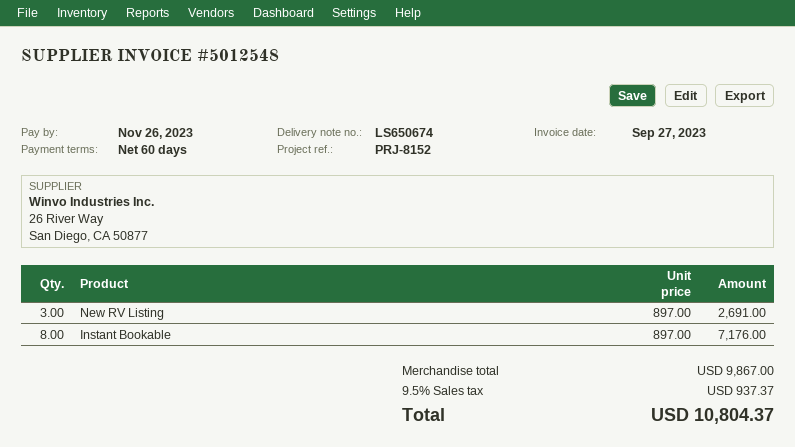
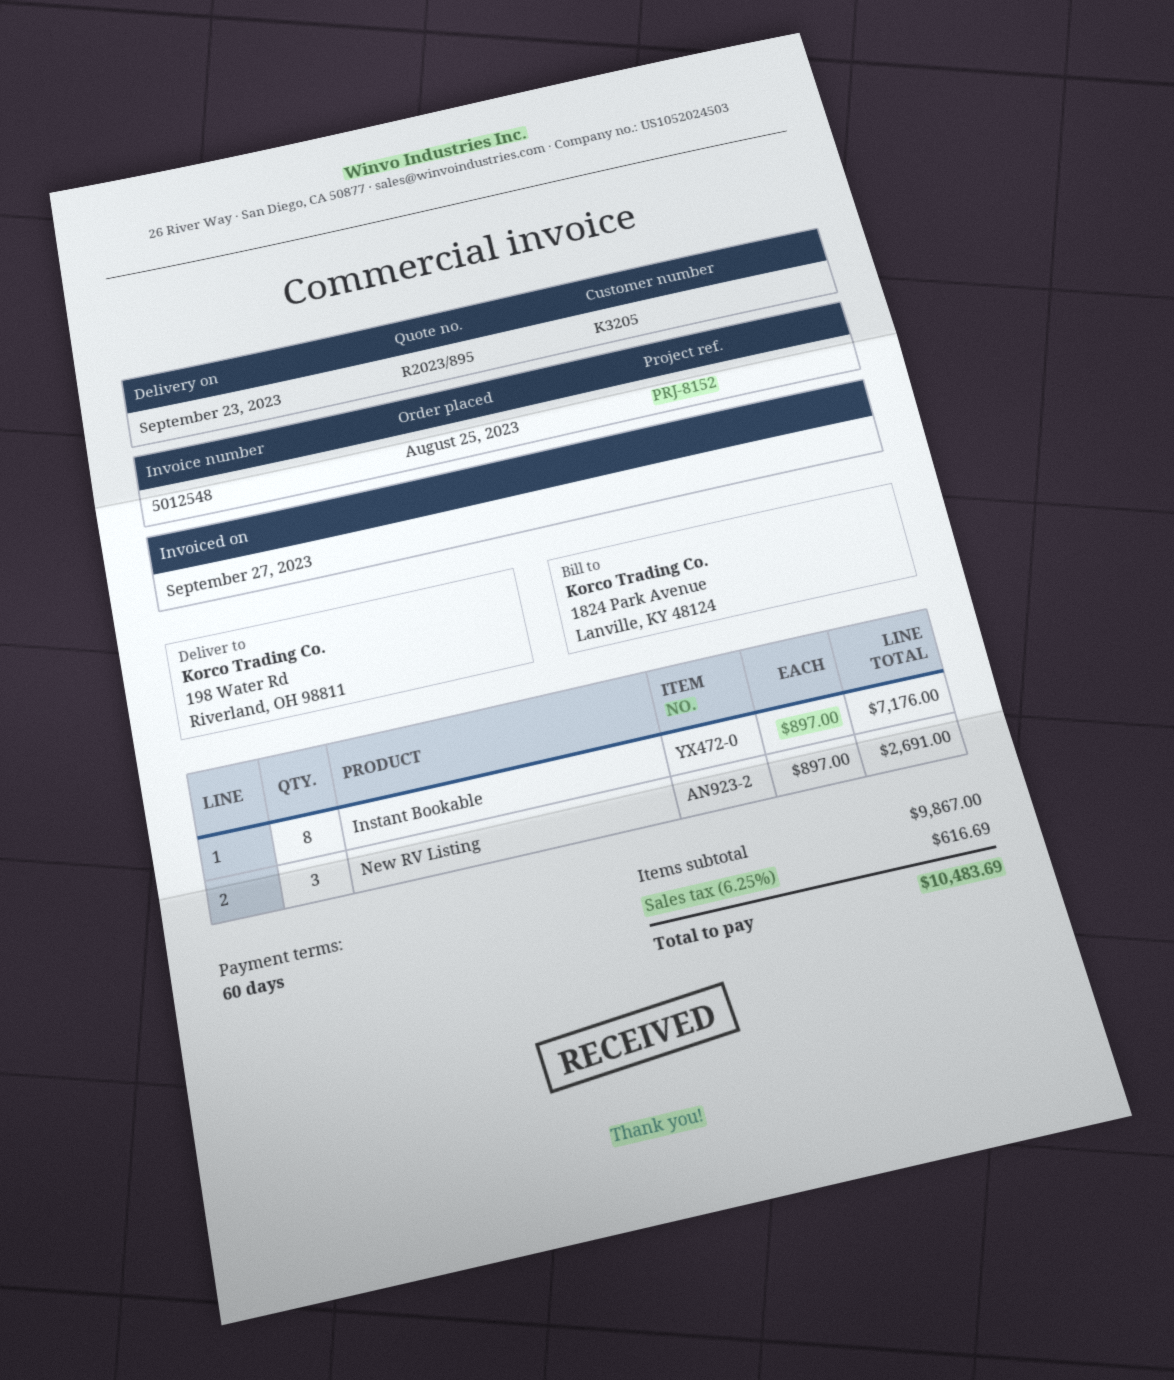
tax: 9.5% = 937.37 -> 6.25% = 616.69
total: 10804.37 -> 10483.69

